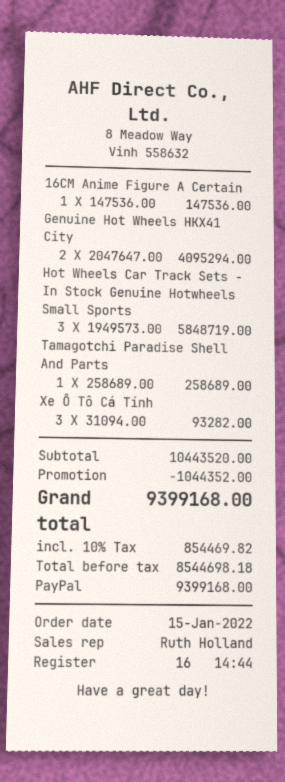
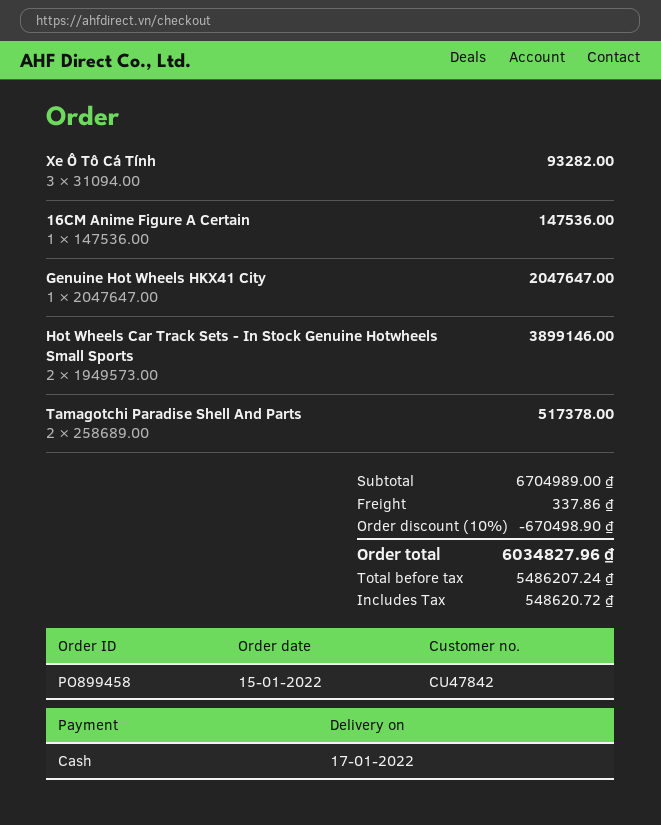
payment method: PayPal -> cash
Genuine Hot Wheels HKX41 City: 2 x 2047647.00 = 4095294.00 -> 1 x 2047647.00 = 2047647.00
Hot Wheels Car Track Sets - In Stock Genuine Hotwheels Small Sports: 3 x 1949573.00 = 5848719.00 -> 2 x 1949573.00 = 3899146.00
Tamagotchi Paradise Shell And Parts: 1 x 258689.00 = 258689.00 -> 2 x 258689.00 = 517378.00
subtotal: 10443520.00 -> 6704989.00
discount: 1044352.00 -> 670498.90
shipping: none -> 337.86
net: 8544698.18 -> 5486207.24
tax: 854469.82 -> 548620.72
total: 9399168.00 -> 6034827.96

